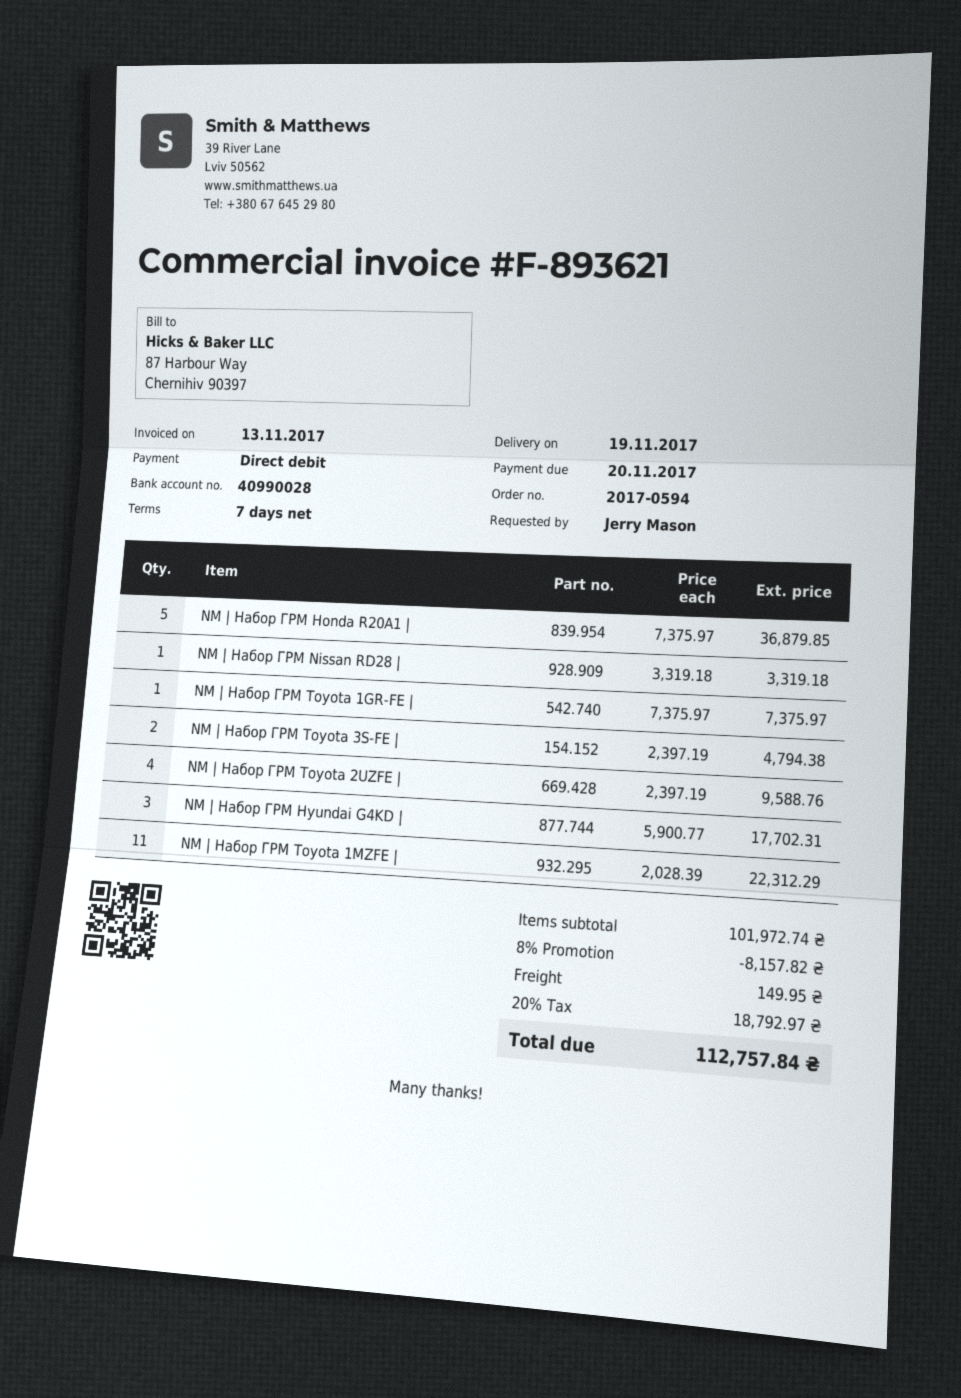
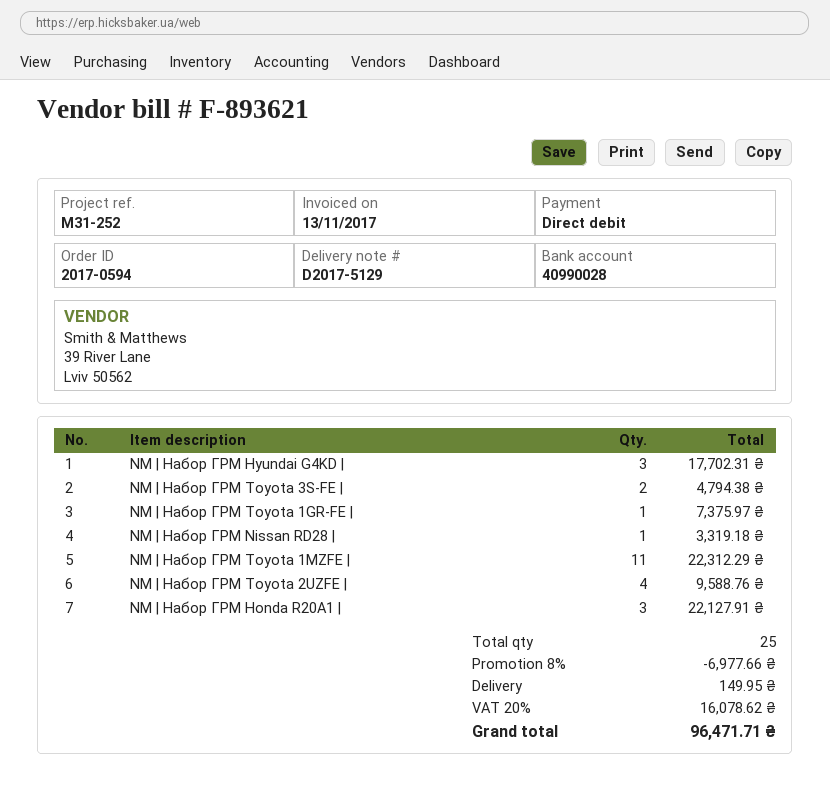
NM | Набор ГРМ Honda R20A1 |: 5 for 36879.85 -> 3 for 22127.91
discount: 8% = 8157.82 -> 8% = 6977.66
tax: 20% = 18792.97 -> 20% = 16078.62
total: 112757.84 -> 96471.71

